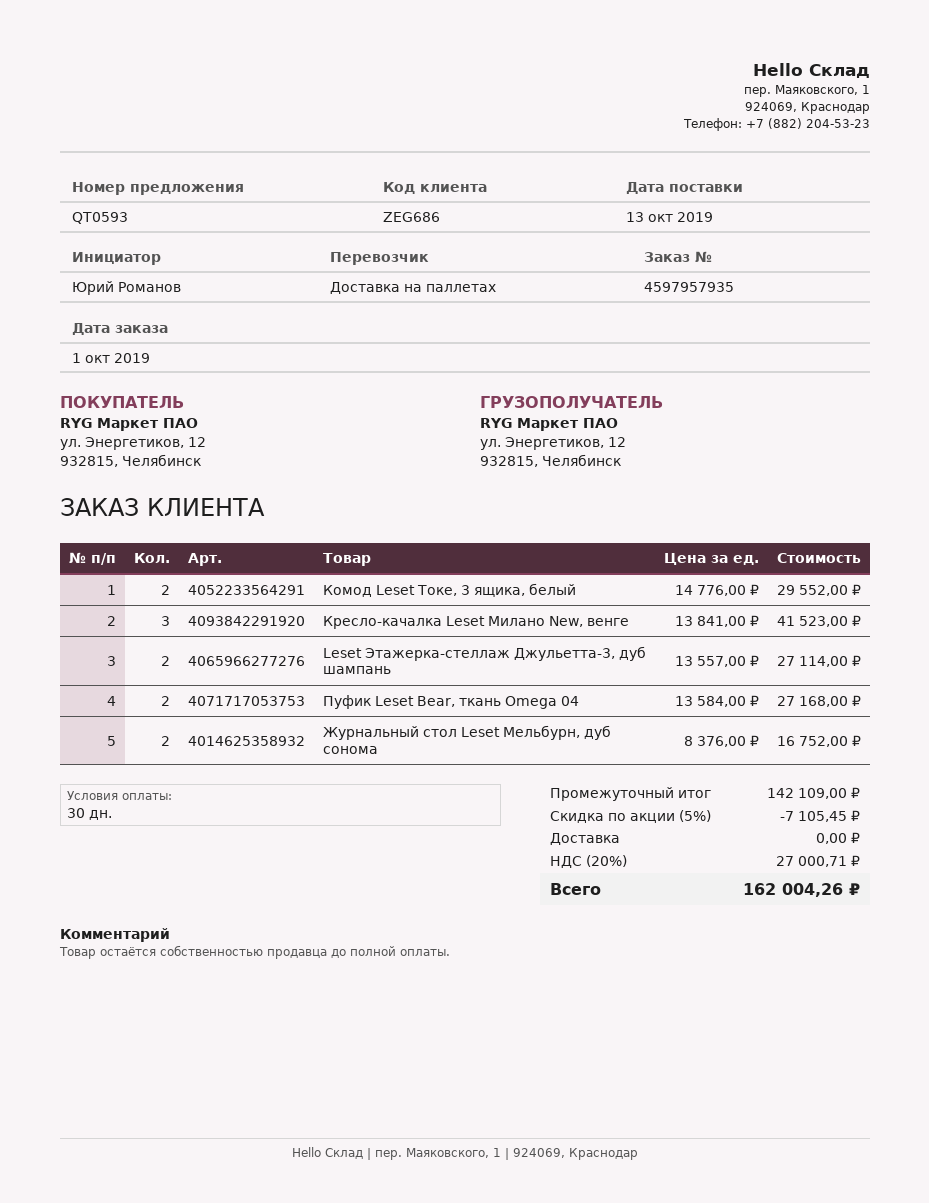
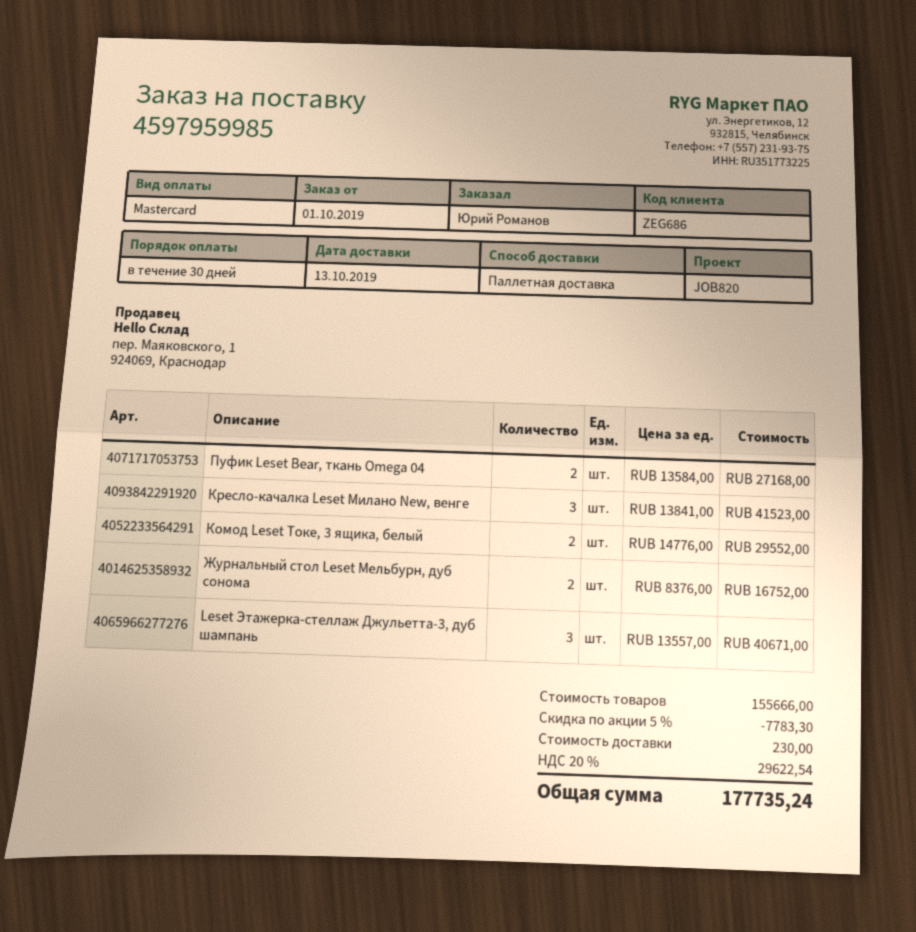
order number: 4597957935 -> 4597959985
Leset Этажерка-стеллаж Джульетта-3, дуб шампань: 2 x 13557.00 = 27114.00 -> 3 x 13557.00 = 40671.00
subtotal: 142109.00 -> 155666.00
discount: 5% = 7105.45 -> 5% = 7783.30
shipping: 0.00 -> 230.00
tax: 20% = 27000.71 -> 20% = 29622.54
total: 162004.26 -> 177735.24

